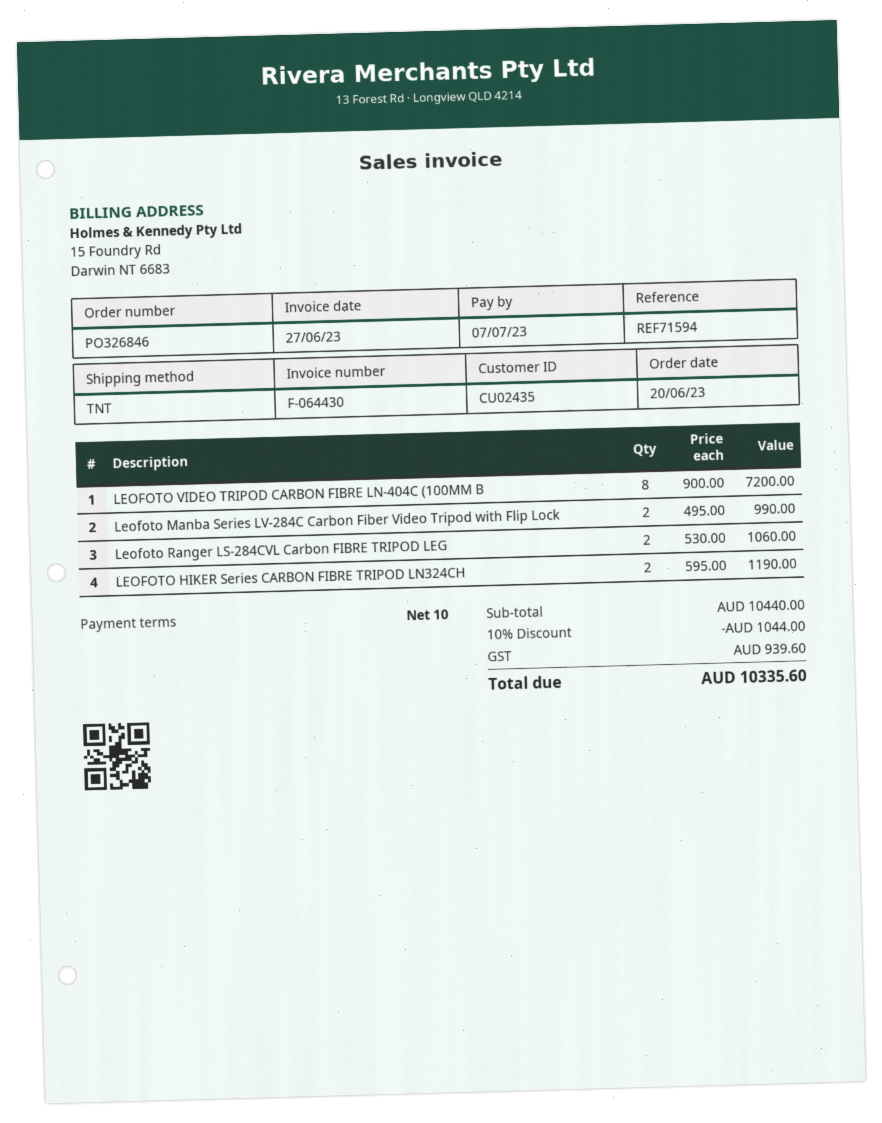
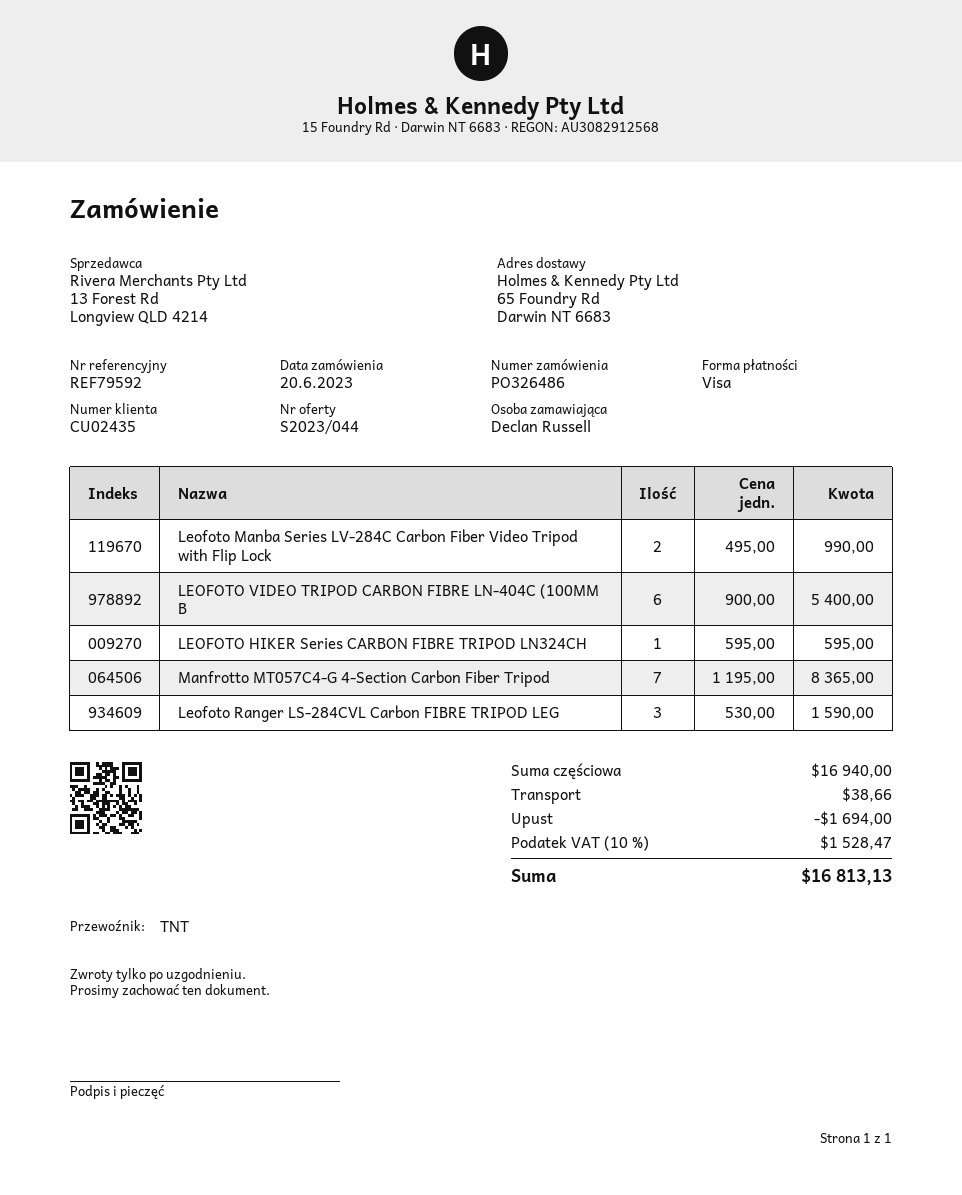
order number: PO326846 -> PO326486
reference: REF71594 -> REF79592
LEOFOTO VIDEO TRIPOD CARBON FIBRE LN-404C (100MM B: 8 x 900.00 = 7200.00 -> 6 x 900.00 = 5400.00
Leofoto Ranger LS-284CVL Carbon FIBRE TRIPOD LEG: 2 x 530.00 = 1060.00 -> 3 x 530.00 = 1590.00
LEOFOTO HIKER Series CARBON FIBRE TRIPOD LN324CH: 2 x 595.00 = 1190.00 -> 1 x 595.00 = 595.00
Manfrotto MT057C4-G 4-Section Carbon Fiber Tripod: none -> 7 x 1195.00 = 8365.00
subtotal: 10440.00 -> 16940.00
discount: 1044.00 -> 1694.00
shipping: none -> 38.66
tax: 939.60 -> 1528.47
total: 10335.60 -> 16813.13

